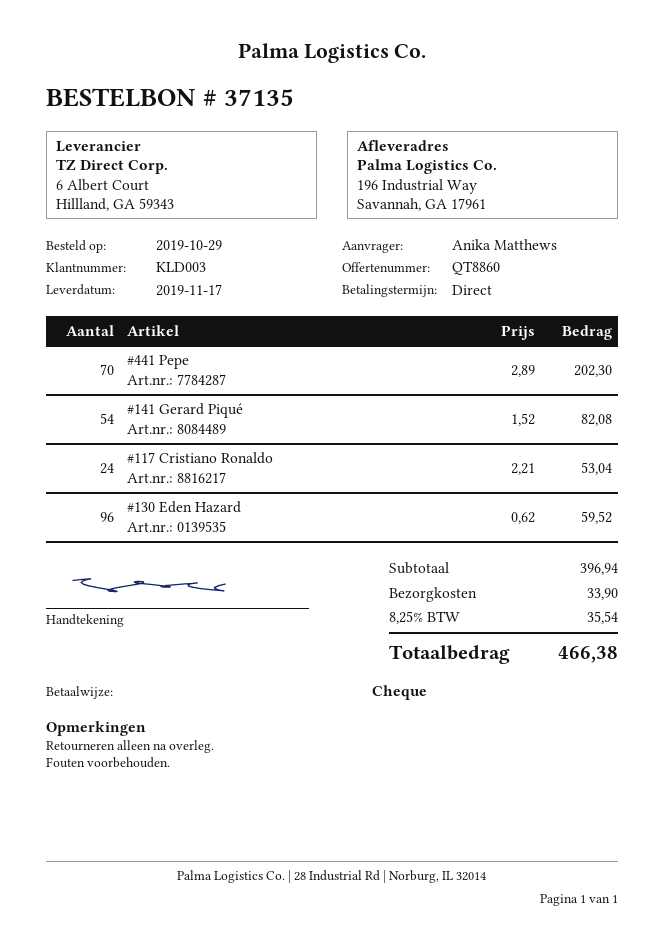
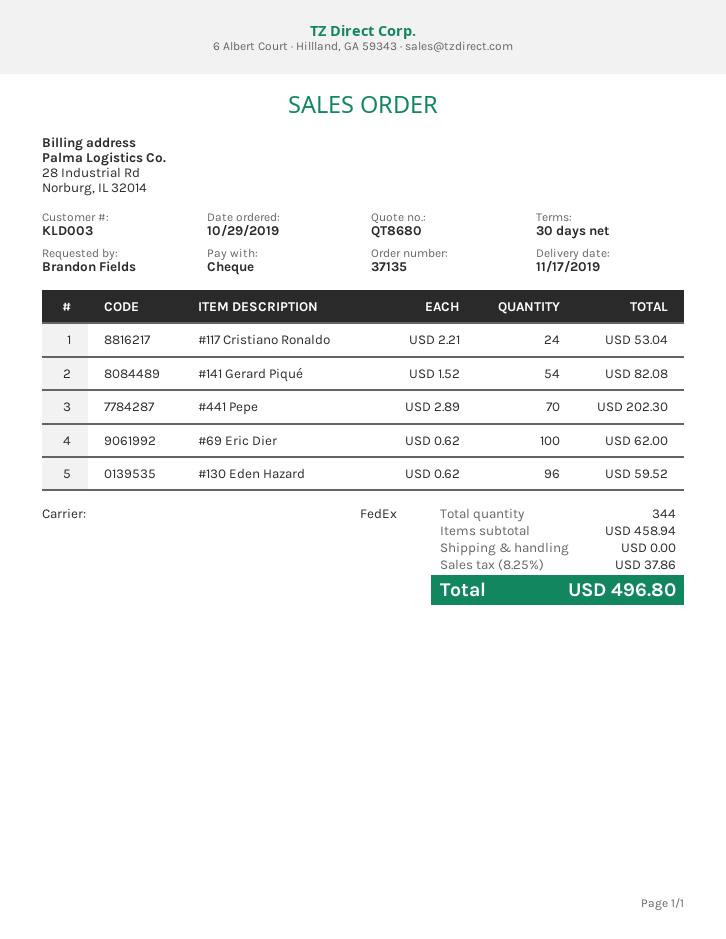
quote number: QT8860 -> QT8680
payment terms: on receipt -> 30 days
ordered by: Anika Matthews -> Brandon Fields
#69 Eric Dier: none -> 100 x 0.62 = 62.00
subtotal: 396.94 -> 458.94
shipping: 33.90 -> 0.00
tax: 8.25% = 35.54 -> 8.25% = 37.86
total: 466.38 -> 496.80

